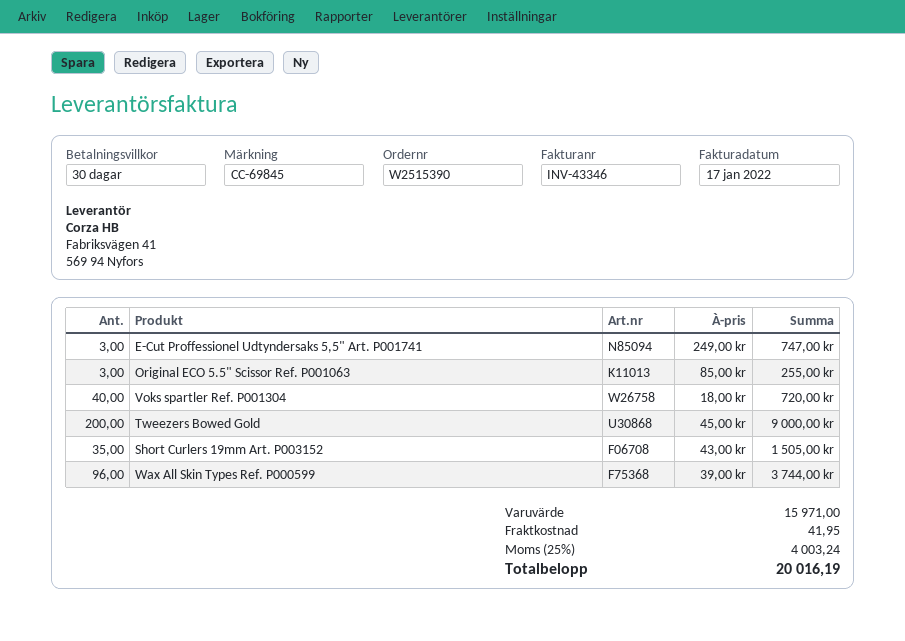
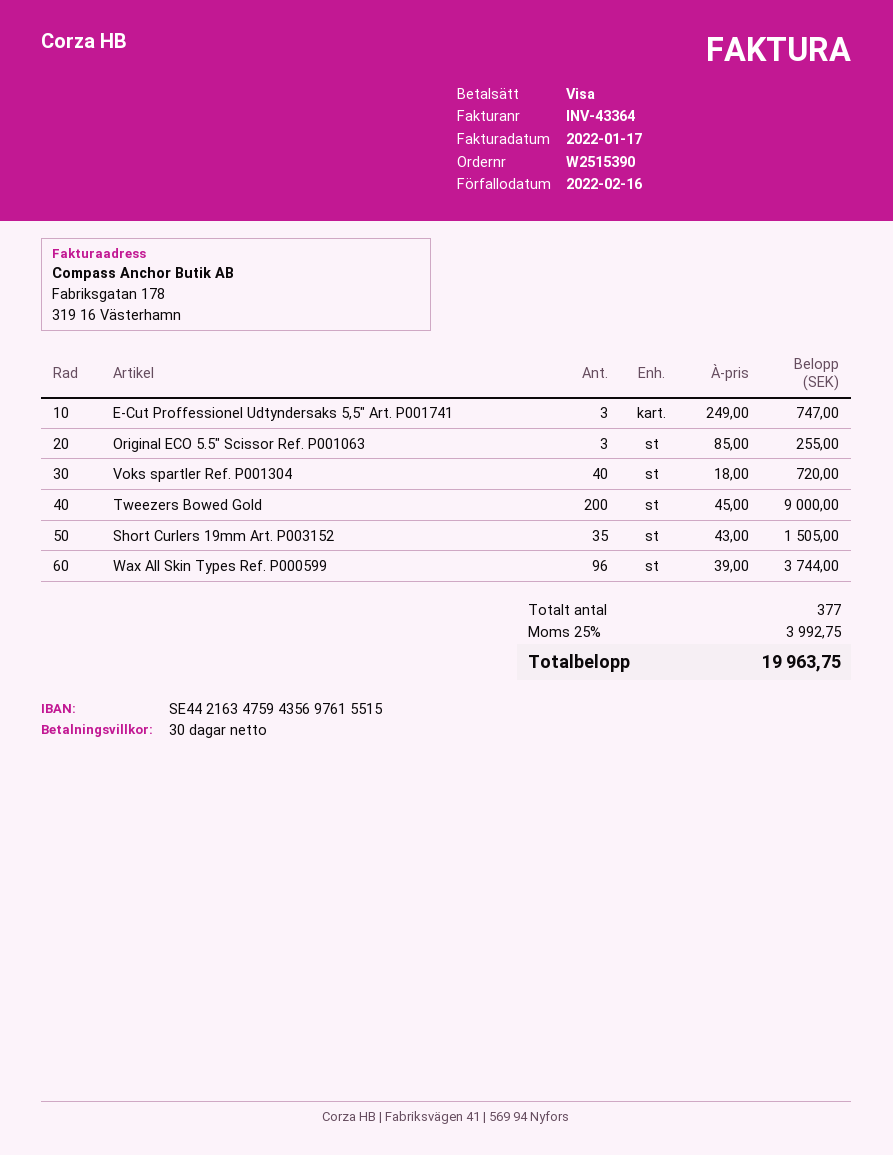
invoice number: INV-43346 -> INV-43364
shipping: 41.95 -> none
tax: 25% = 4003.24 -> 25% = 3992.75
total: 20016.19 -> 19963.75

